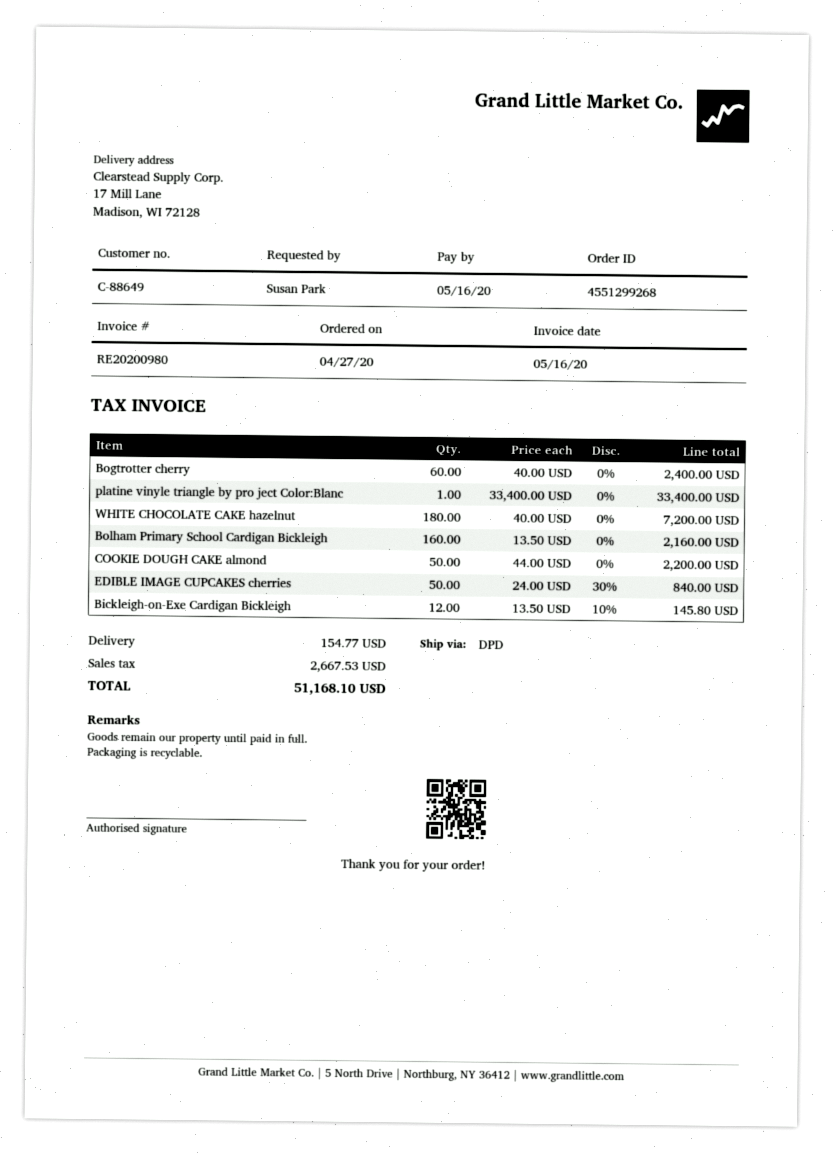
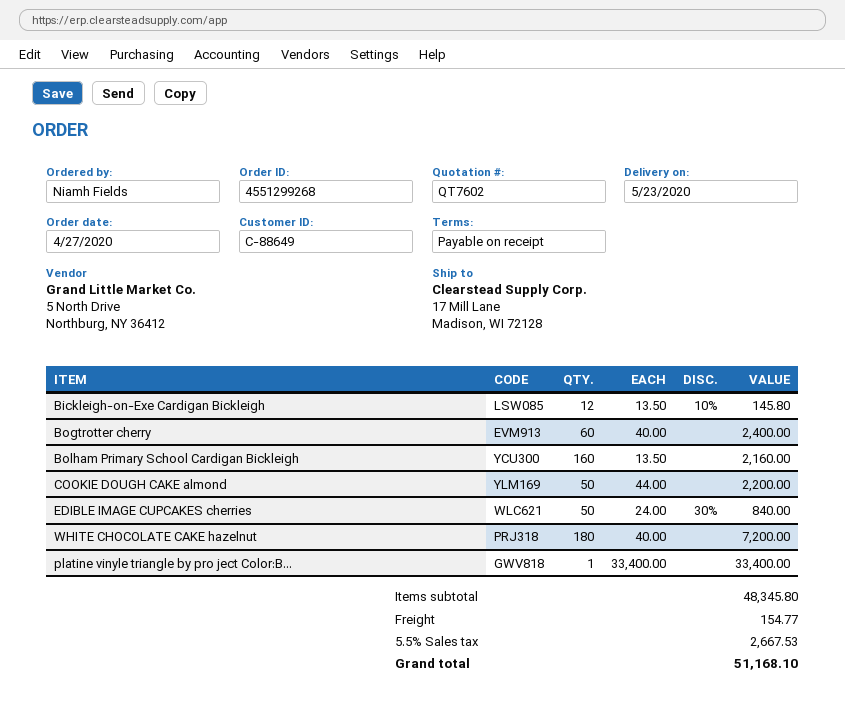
ordered by: Susan Park -> Niamh Fields

